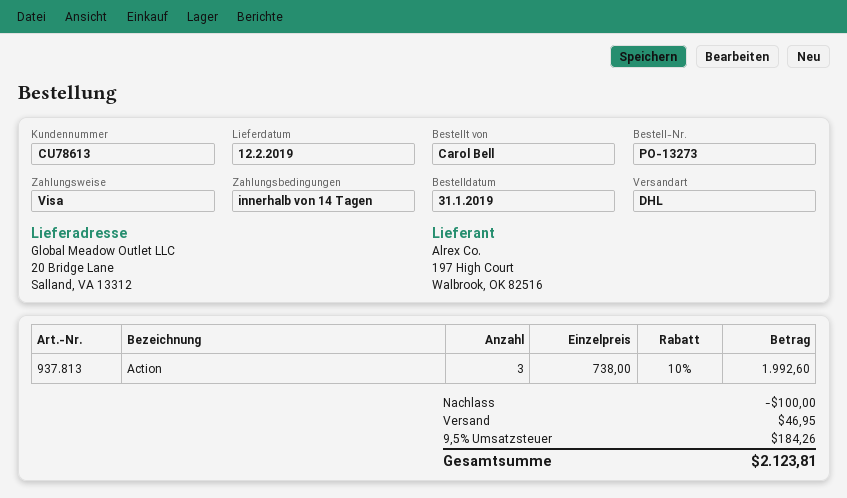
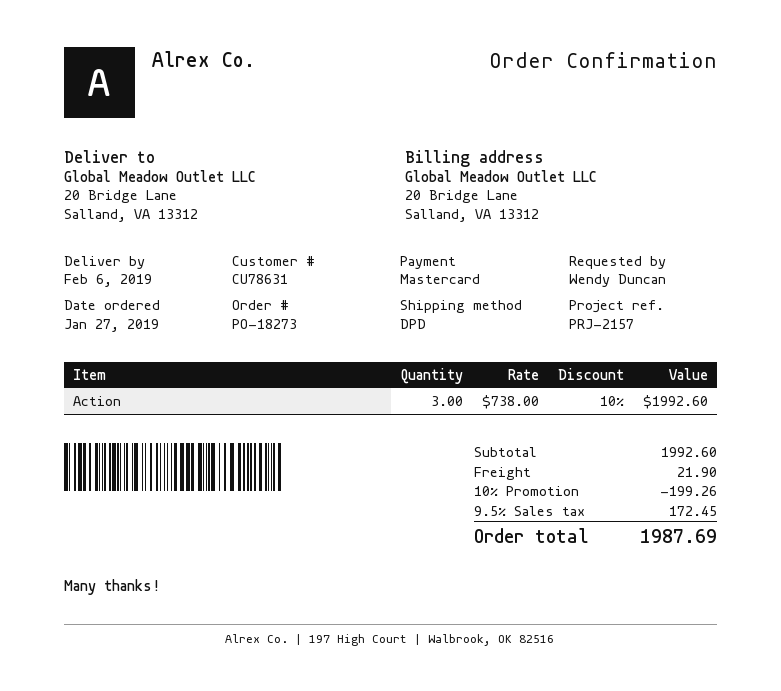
order number: PO-13273 -> PO-18273
order date: 2019-01-31 -> 2019-01-27
delivery date: 2019-02-12 -> 2019-02-06
customer number: CU78613 -> CU78631
ordered by: Carol Bell -> Wendy Duncan
payment method: Visa -> Mastercard
shipping method: DHL -> DPD
discount: 100.00 -> 199.26
shipping: 46.95 -> 21.90
tax: 9.5% = 184.26 -> 9.5% = 172.45
total: 2123.81 -> 1987.69

